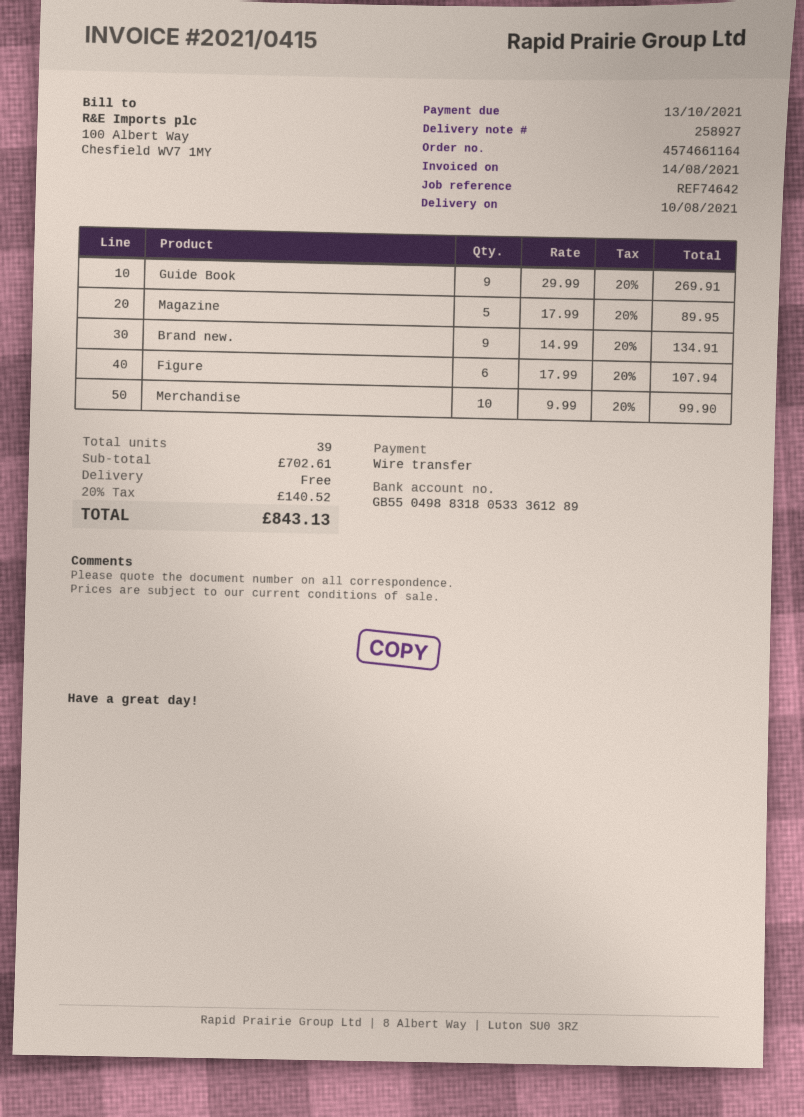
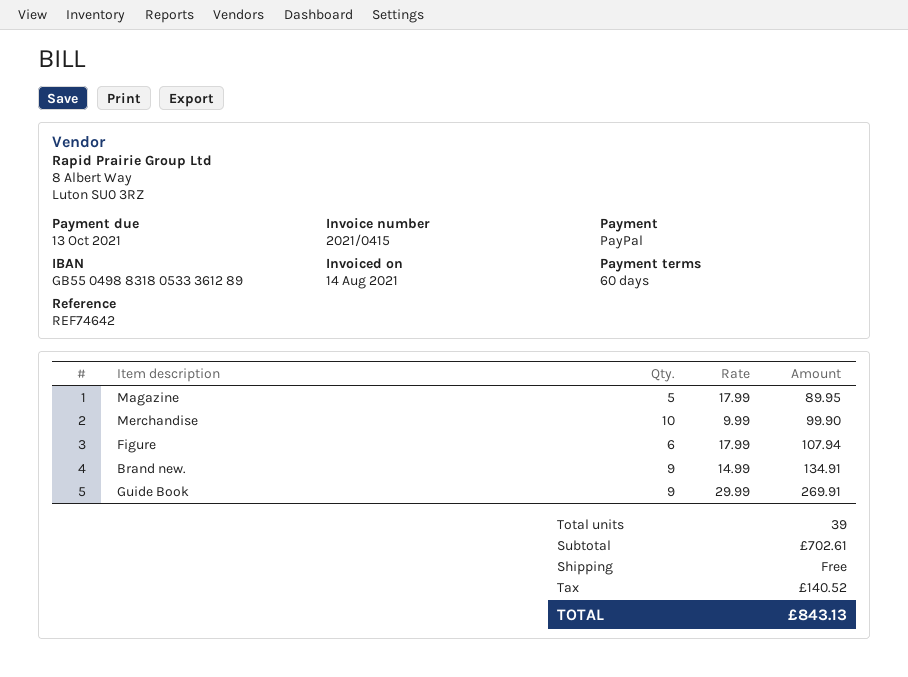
payment method: bank transfer -> PayPal

